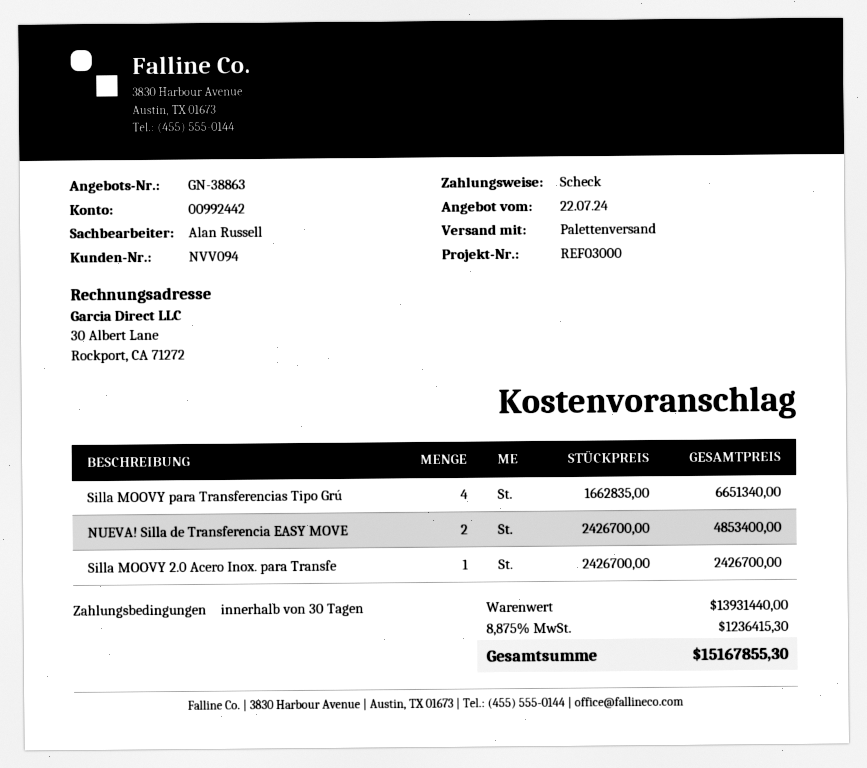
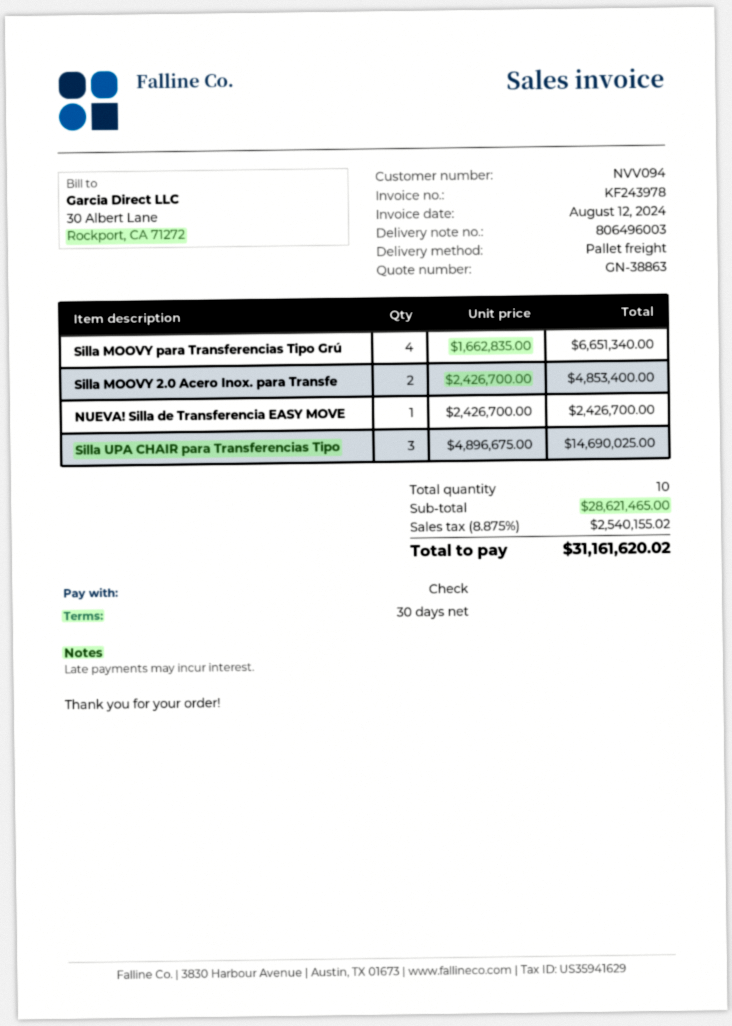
NUEVA! Silla de Transferencia EASY MOVE: 2 x 2426700.00 = 4853400.00 -> 1 x 2426700.00 = 2426700.00
Silla MOOVY 2.0 Acero Inox. para Transfe: 1 x 2426700.00 = 2426700.00 -> 2 x 2426700.00 = 4853400.00
Silla UPA CHAIR para Transferencias Tipo: none -> 3 x 4896675.00 = 14690025.00
subtotal: 13931440.00 -> 28621465.00
tax: 8.875% = 1236415.30 -> 8.875% = 2540155.02
total: 15167855.30 -> 31161620.02

